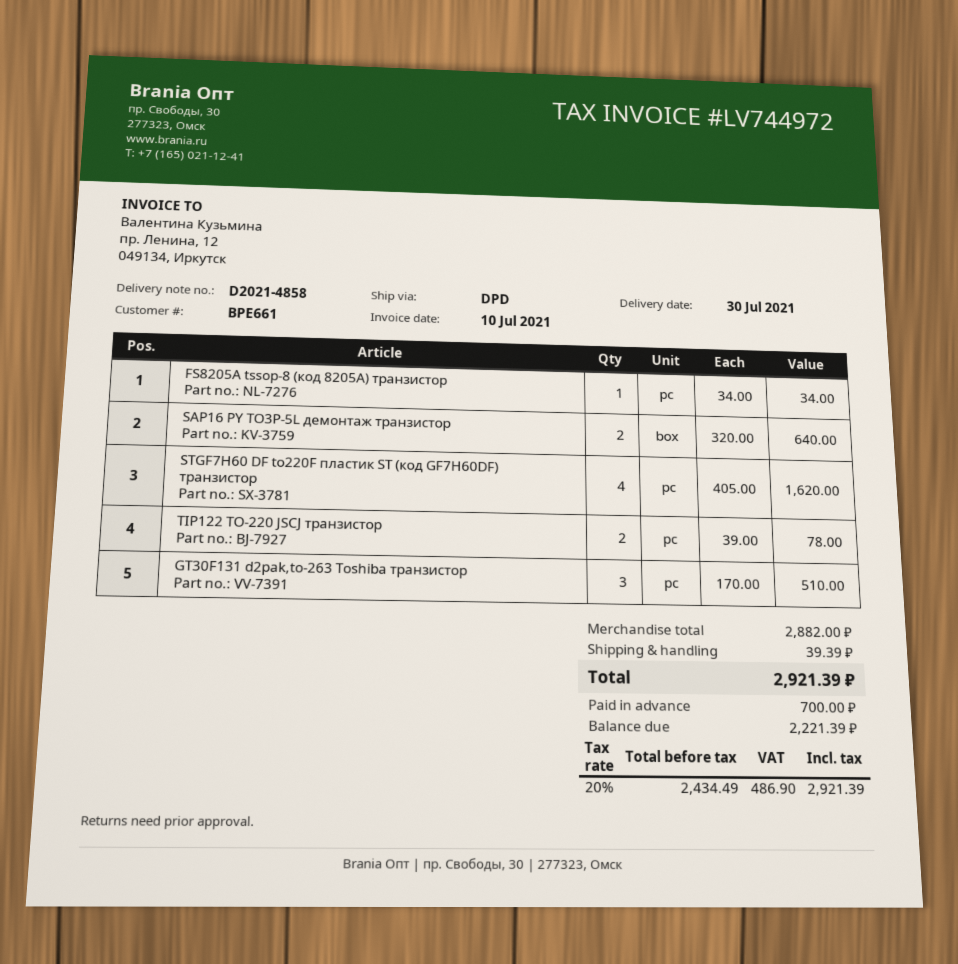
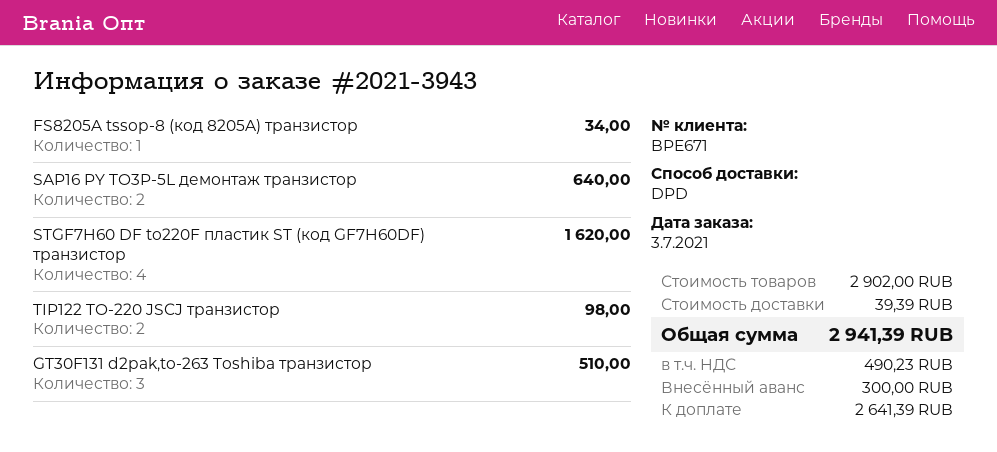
customer number: BPE661 -> BPE671
TIP122 TO-220 JSCJ транзистор: 2 for 78.00 -> 2 for 98.00
subtotal: 2882.00 -> 2902.00
tax: 486.90 -> 490.23
total: 2921.39 -> 2941.39
deposit: 700.00 -> 300.00
balance: 2221.39 -> 2641.39

